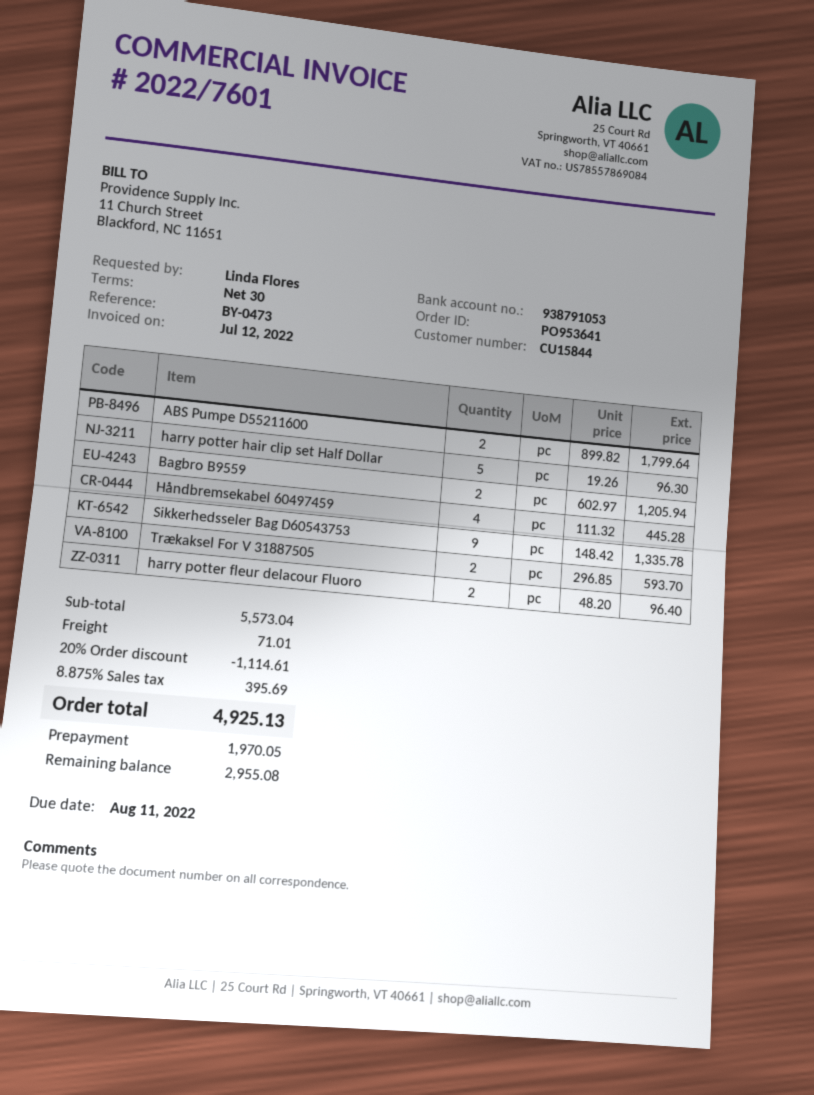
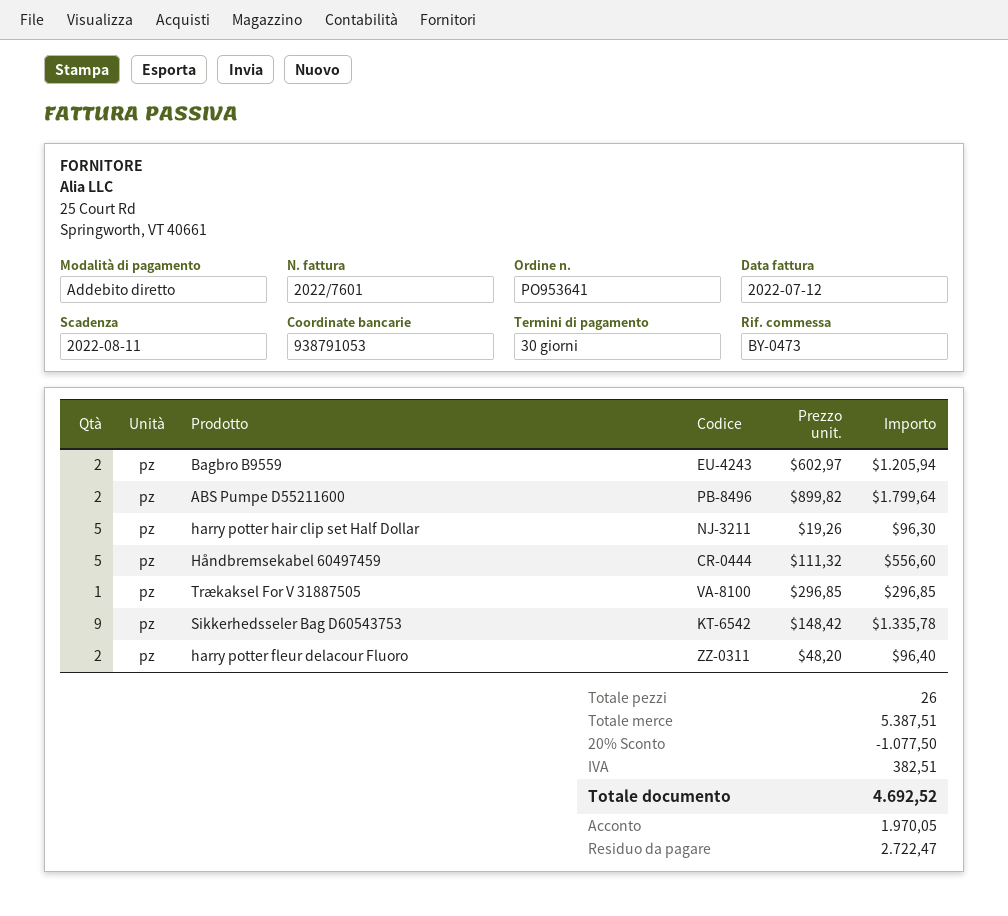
Håndbremsekabel 60497459: 4 x 111.32 = 445.28 -> 5 x 111.32 = 556.60
Trækaksel For V 31887505: 2 x 296.85 = 593.70 -> 1 x 296.85 = 296.85
subtotal: 5573.04 -> 5387.51
discount: 20% = 1114.61 -> 20% = 1077.50
shipping: 71.01 -> none
tax: 395.69 -> 382.51
total: 4925.13 -> 4692.52
balance: 2955.08 -> 2722.47

